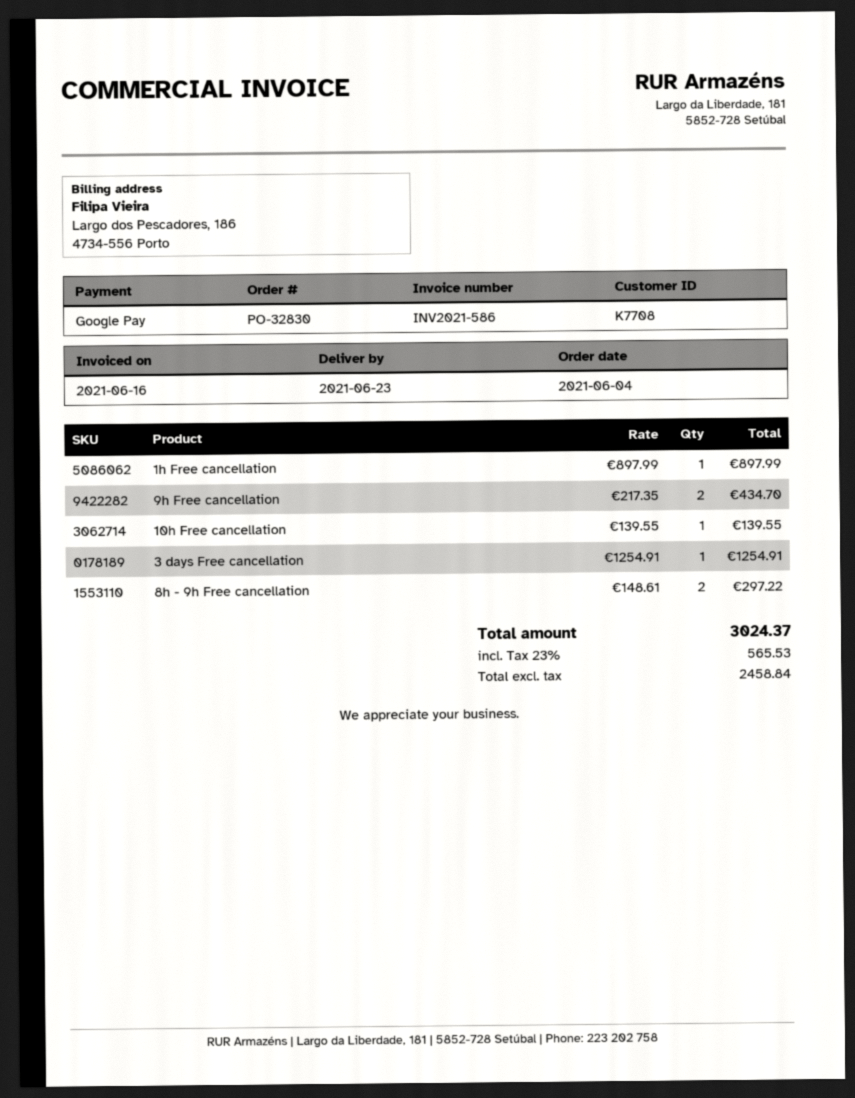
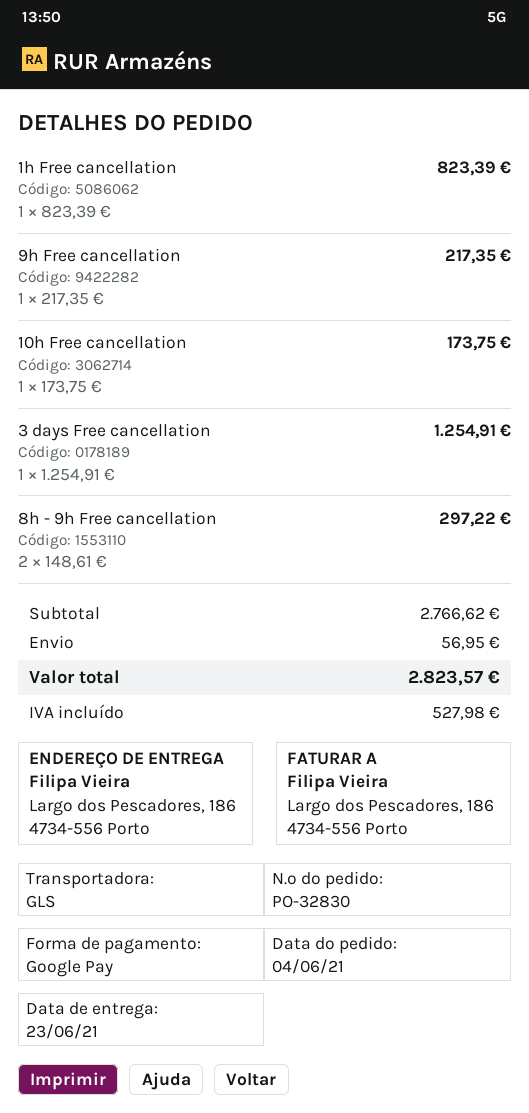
1h Free cancellation: 1 x 897.99 = 897.99 -> 1 x 823.39 = 823.39
9h Free cancellation: 2 x 217.35 = 434.70 -> 1 x 217.35 = 217.35
10h Free cancellation: 1 x 139.55 = 139.55 -> 1 x 173.75 = 173.75
shipping: none -> 56.95
tax: 565.53 -> 527.98
total: 3024.37 -> 2823.57

